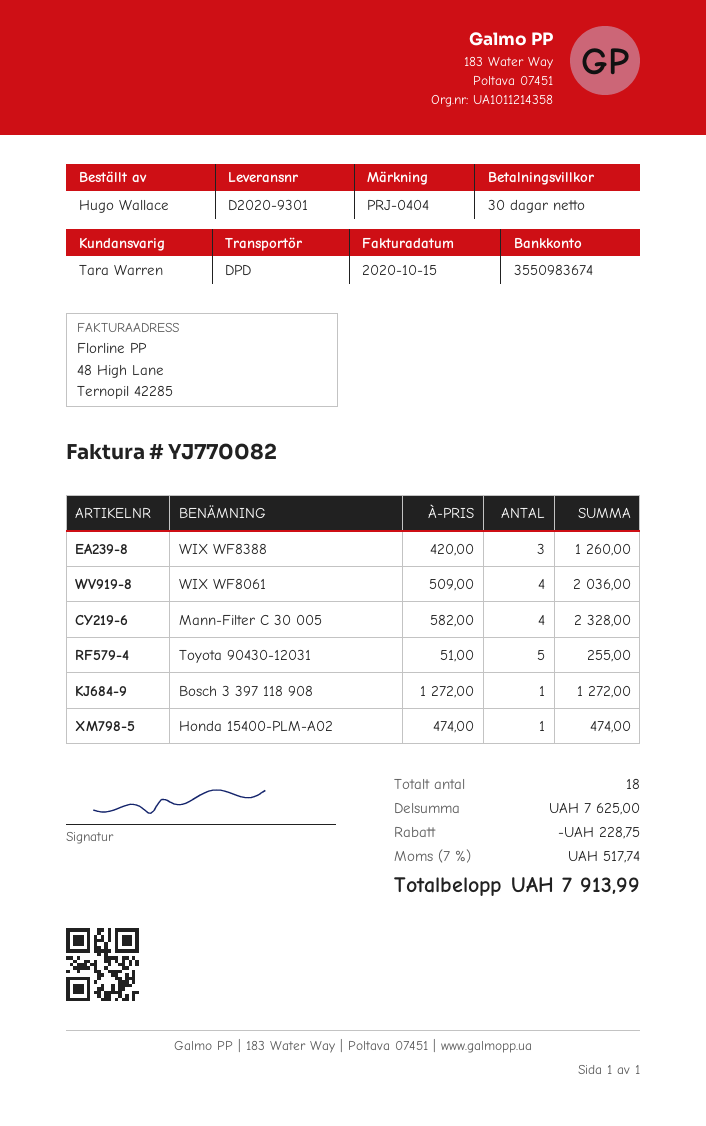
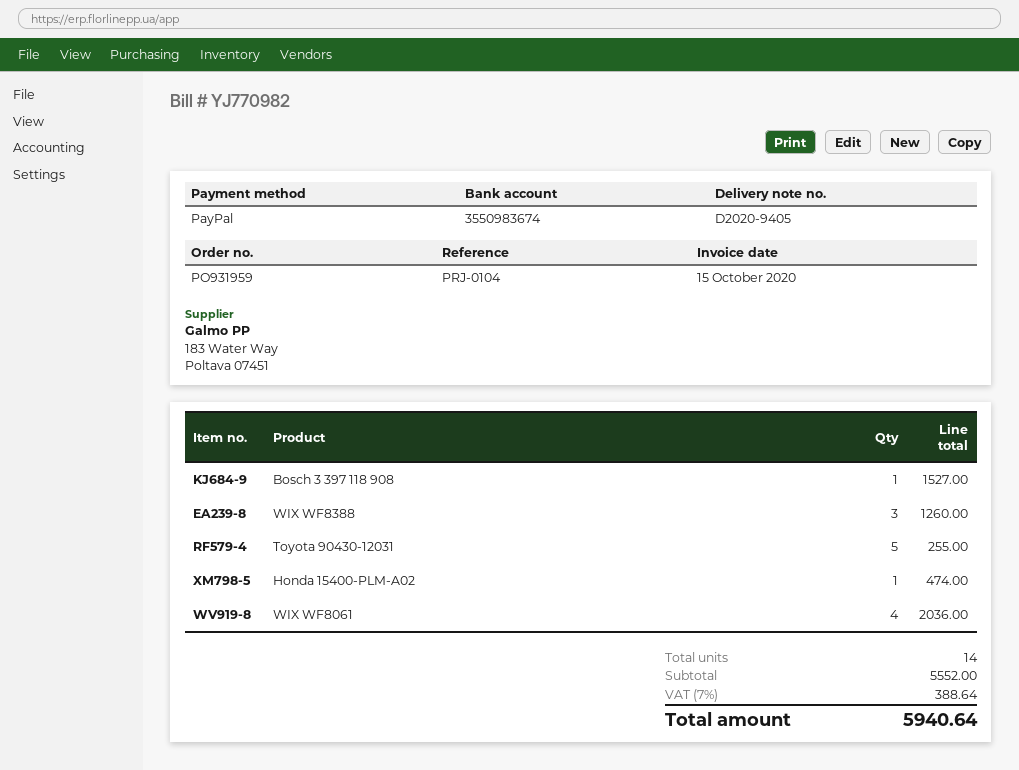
delivery note number: D2020-9301 -> D2020-9405
invoice number: YJ770082 -> YJ770982
reference: PRJ-0404 -> PRJ-0104
Mann-Filter C 30 005: 4 for 2328.00 -> none
Bosch 3 397 118 908: 1 for 1272.00 -> 1 for 1527.00
total quantity: 18 -> 14
subtotal: 7625.00 -> 5552.00
discount: 228.75 -> none
tax: 7% = 517.74 -> 7% = 388.64
total: 7913.99 -> 5940.64

